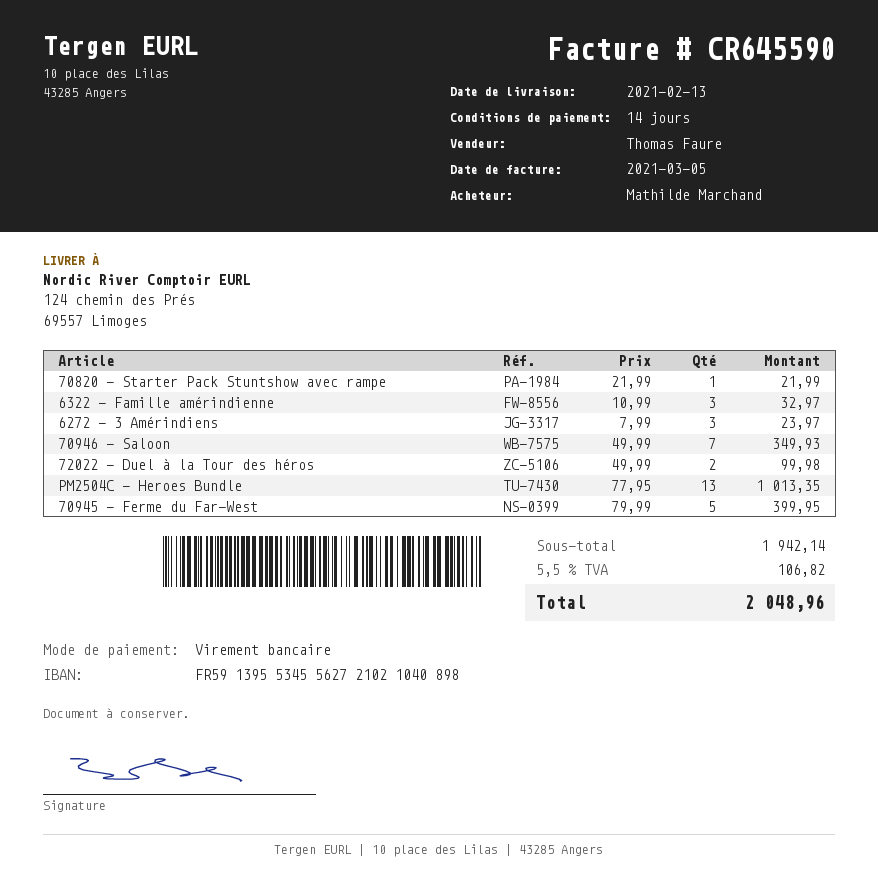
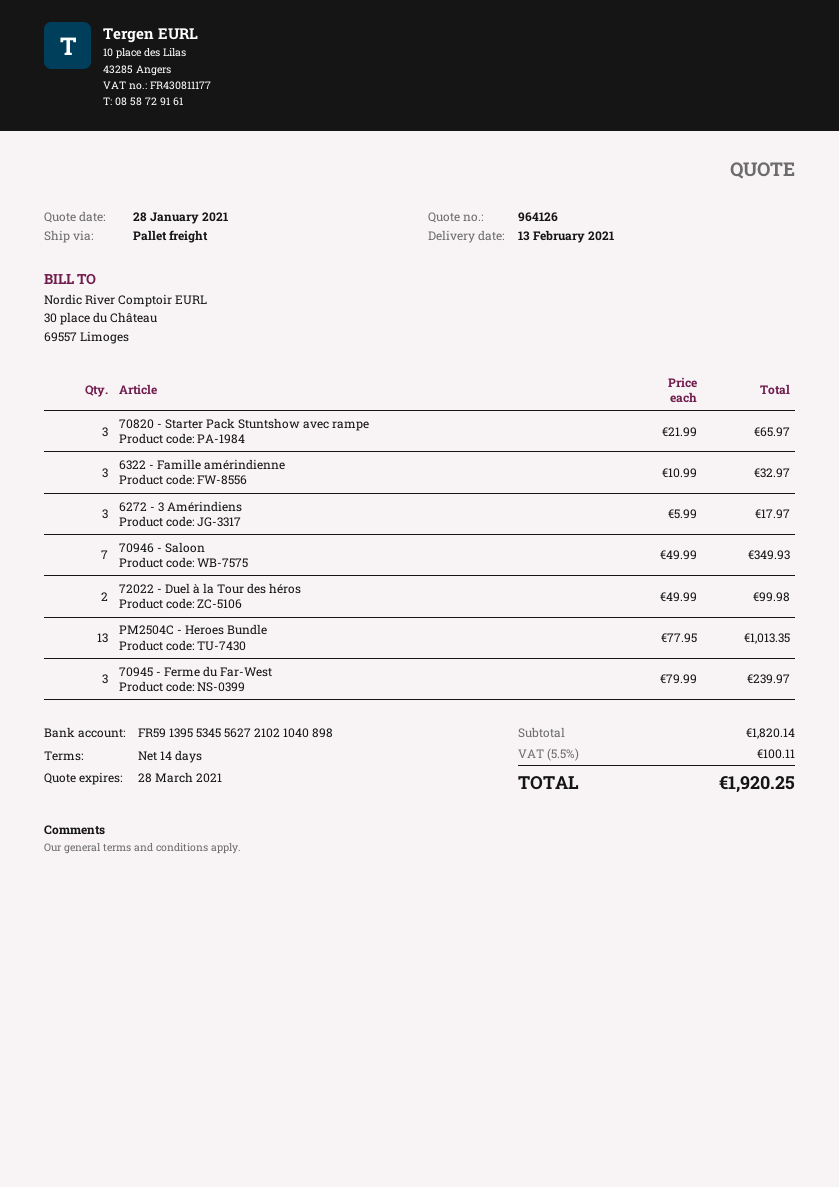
70820 - Starter Pack Stuntshow avec rampe: 1 x 21.99 = 21.99 -> 3 x 21.99 = 65.97
6272 - 3 Amérindiens: 3 x 7.99 = 23.97 -> 3 x 5.99 = 17.97
70945 - Ferme du Far-West: 5 x 79.99 = 399.95 -> 3 x 79.99 = 239.97
subtotal: 1942.14 -> 1820.14
tax: 5.5% = 106.82 -> 5.5% = 100.11
total: 2048.96 -> 1920.25

